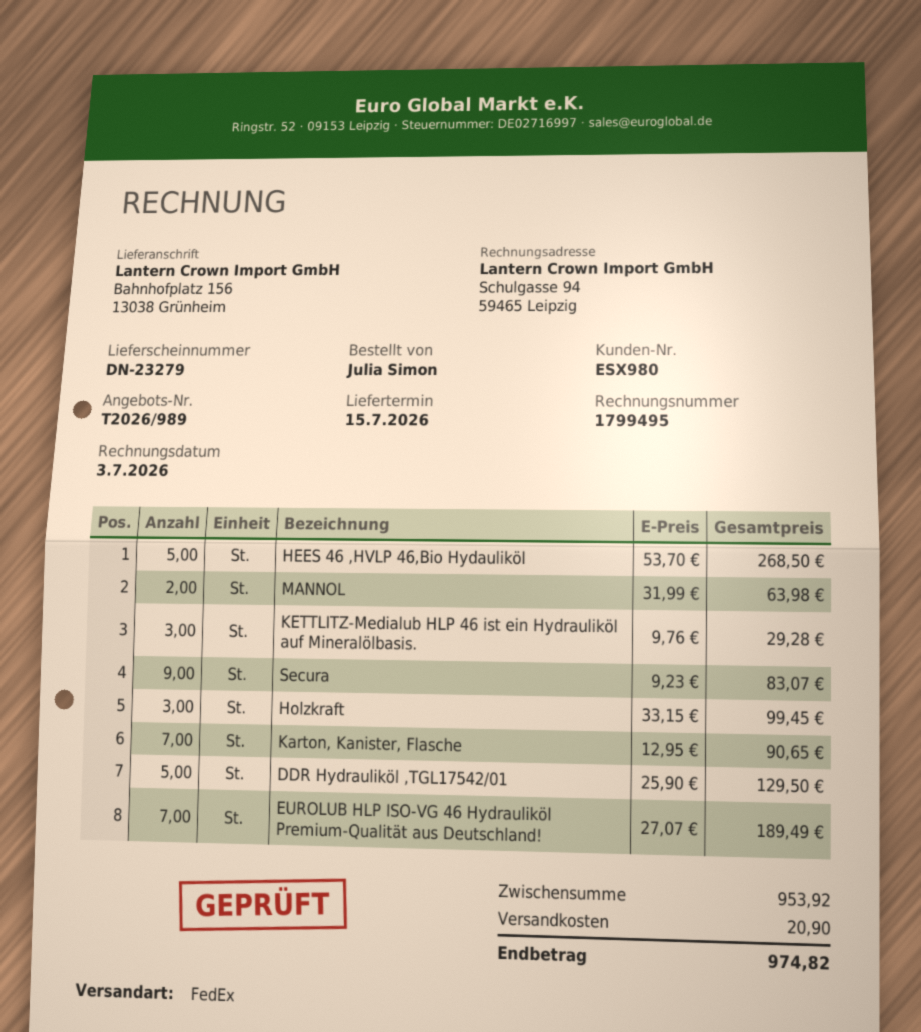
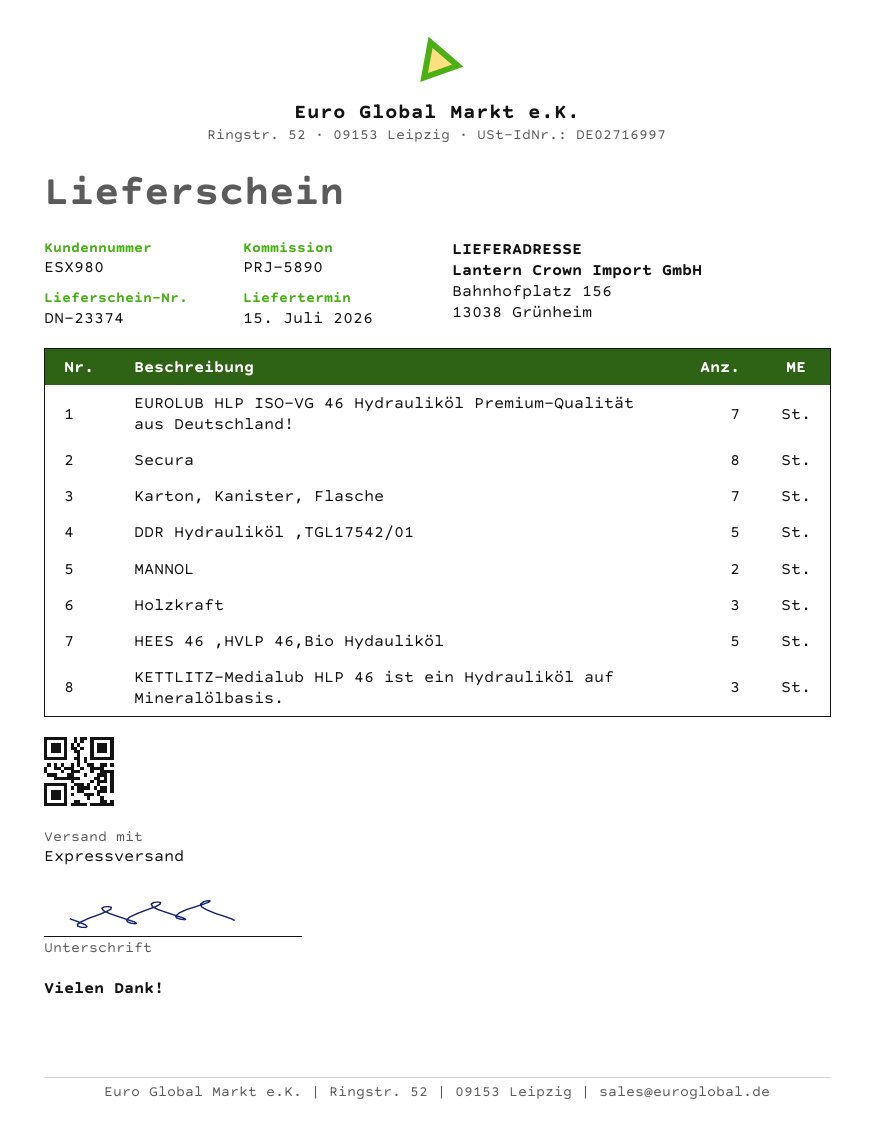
delivery note number: DN-23279 -> DN-23374
shipping method: FedEx -> express
Secura: 9 -> 8

